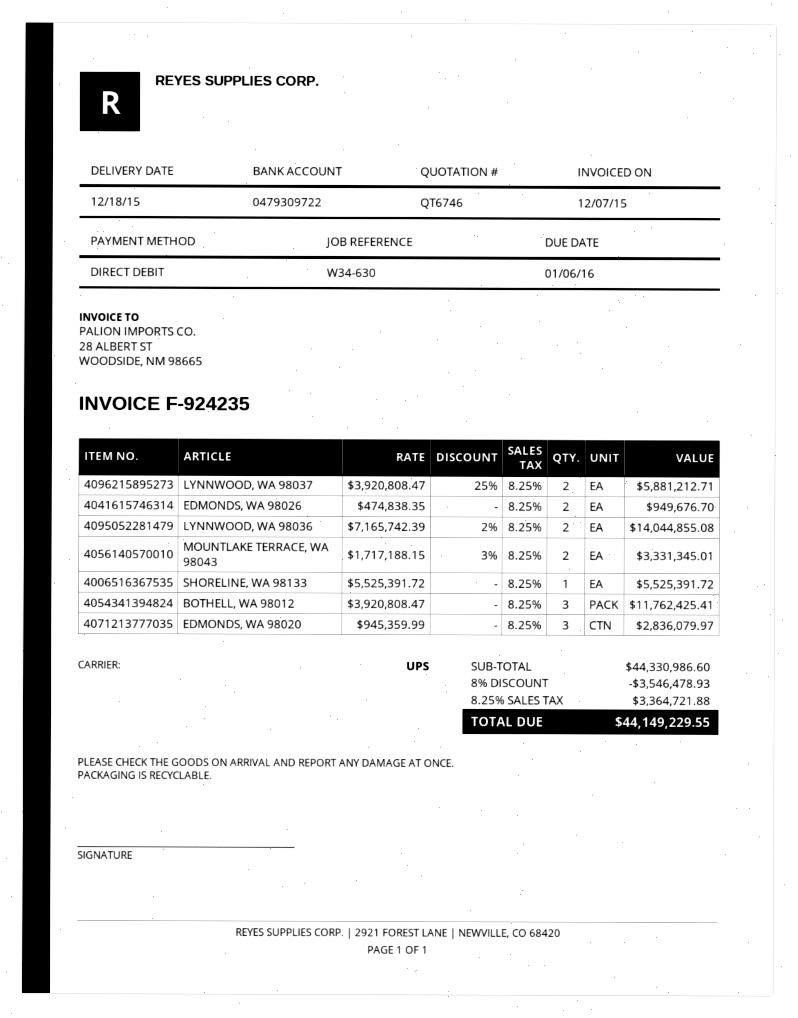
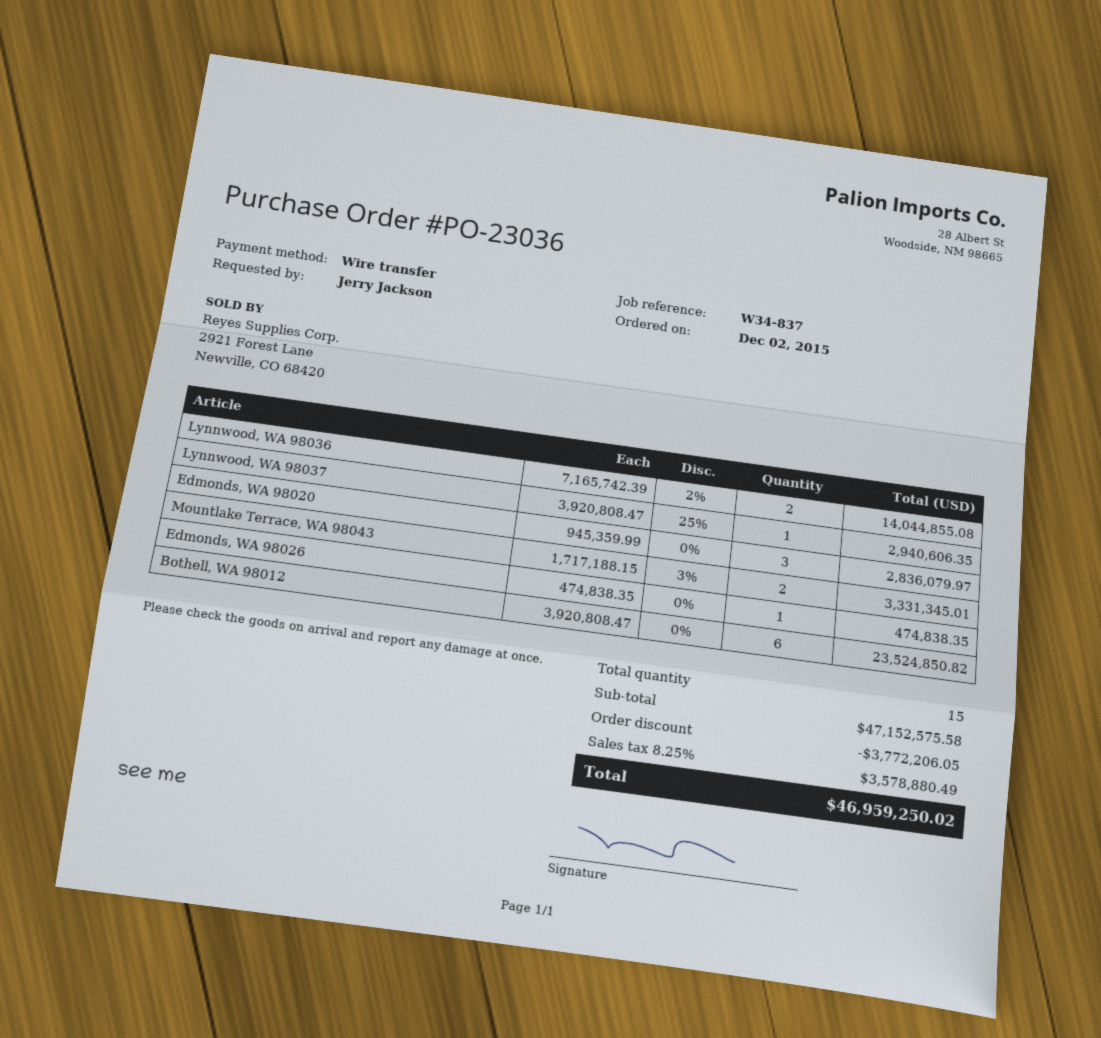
reference: W34-630 -> W34-837
payment method: direct debit -> bank transfer
LYNNWOOD, WA 98037: 2 x 3920808.47 - 25% = 5881212.71 -> 1 x 3920808.47 - 25% = 2940606.35
EDMONDS, WA 98026: 2 x 474838.35 = 949676.70 -> 1 x 474838.35 = 474838.35
SHORELINE, WA 98133: 1 x 5525391.72 = 5525391.72 -> none
BOTHELL, WA 98012: 3 x 3920808.47 = 11762425.41 -> 6 x 3920808.47 = 23524850.82
subtotal: 44330986.60 -> 47152575.58
discount: 3546478.93 -> 3772206.05
tax: 8.25% = 3364721.88 -> 8.25% = 3578880.49
total: 44149229.55 -> 46959250.02

